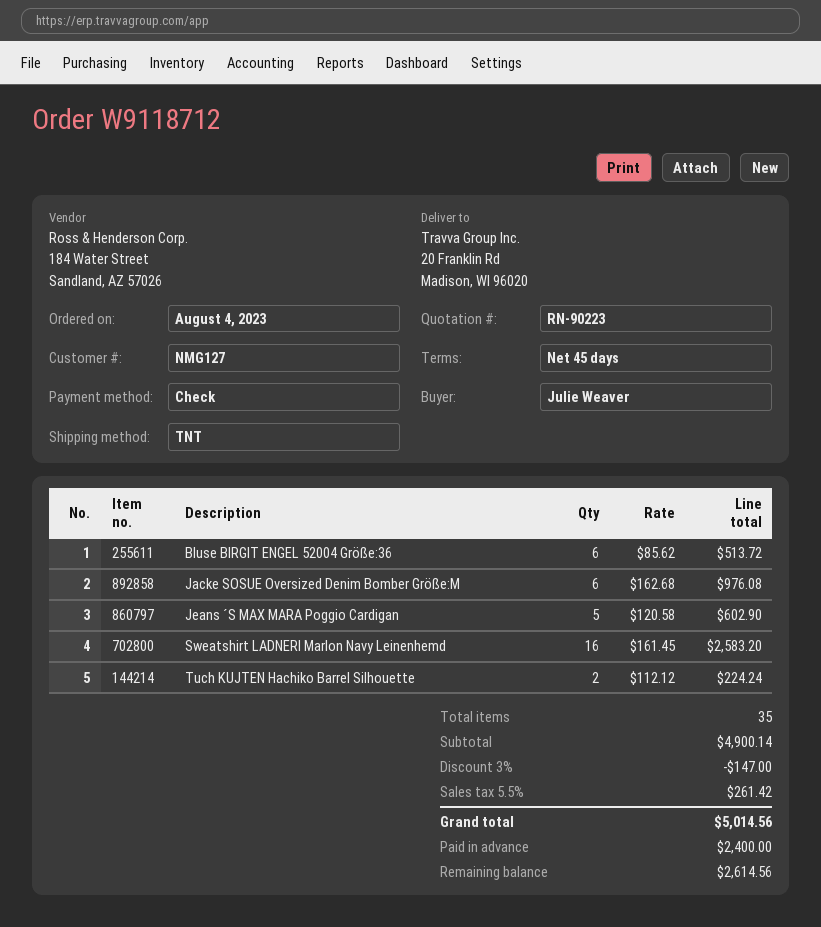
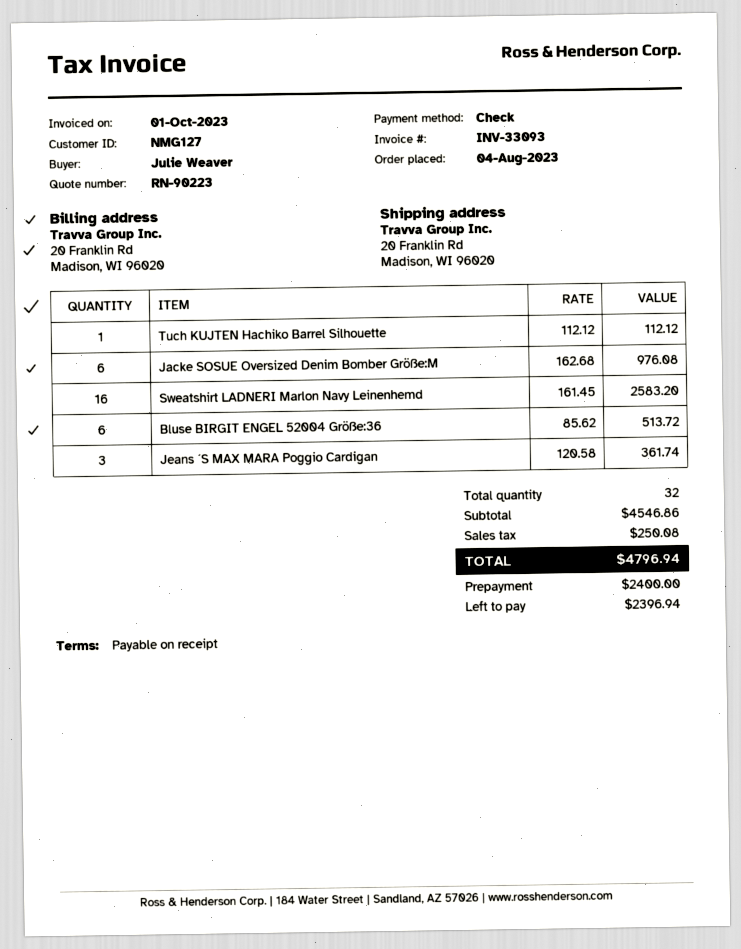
payment terms: 45 days -> on receipt
Jeans ´S MAX MARA Poggio Cardigan: 5 x 120.58 = 602.90 -> 3 x 120.58 = 361.74
Tuch KUJTEN Hachiko Barrel Silhouette: 2 x 112.12 = 224.24 -> 1 x 112.12 = 112.12
total quantity: 35 -> 32
subtotal: 4900.14 -> 4546.86
discount: 3% = 147.00 -> none
tax: 261.42 -> 250.08
total: 5014.56 -> 4796.94
balance: 2614.56 -> 2396.94

